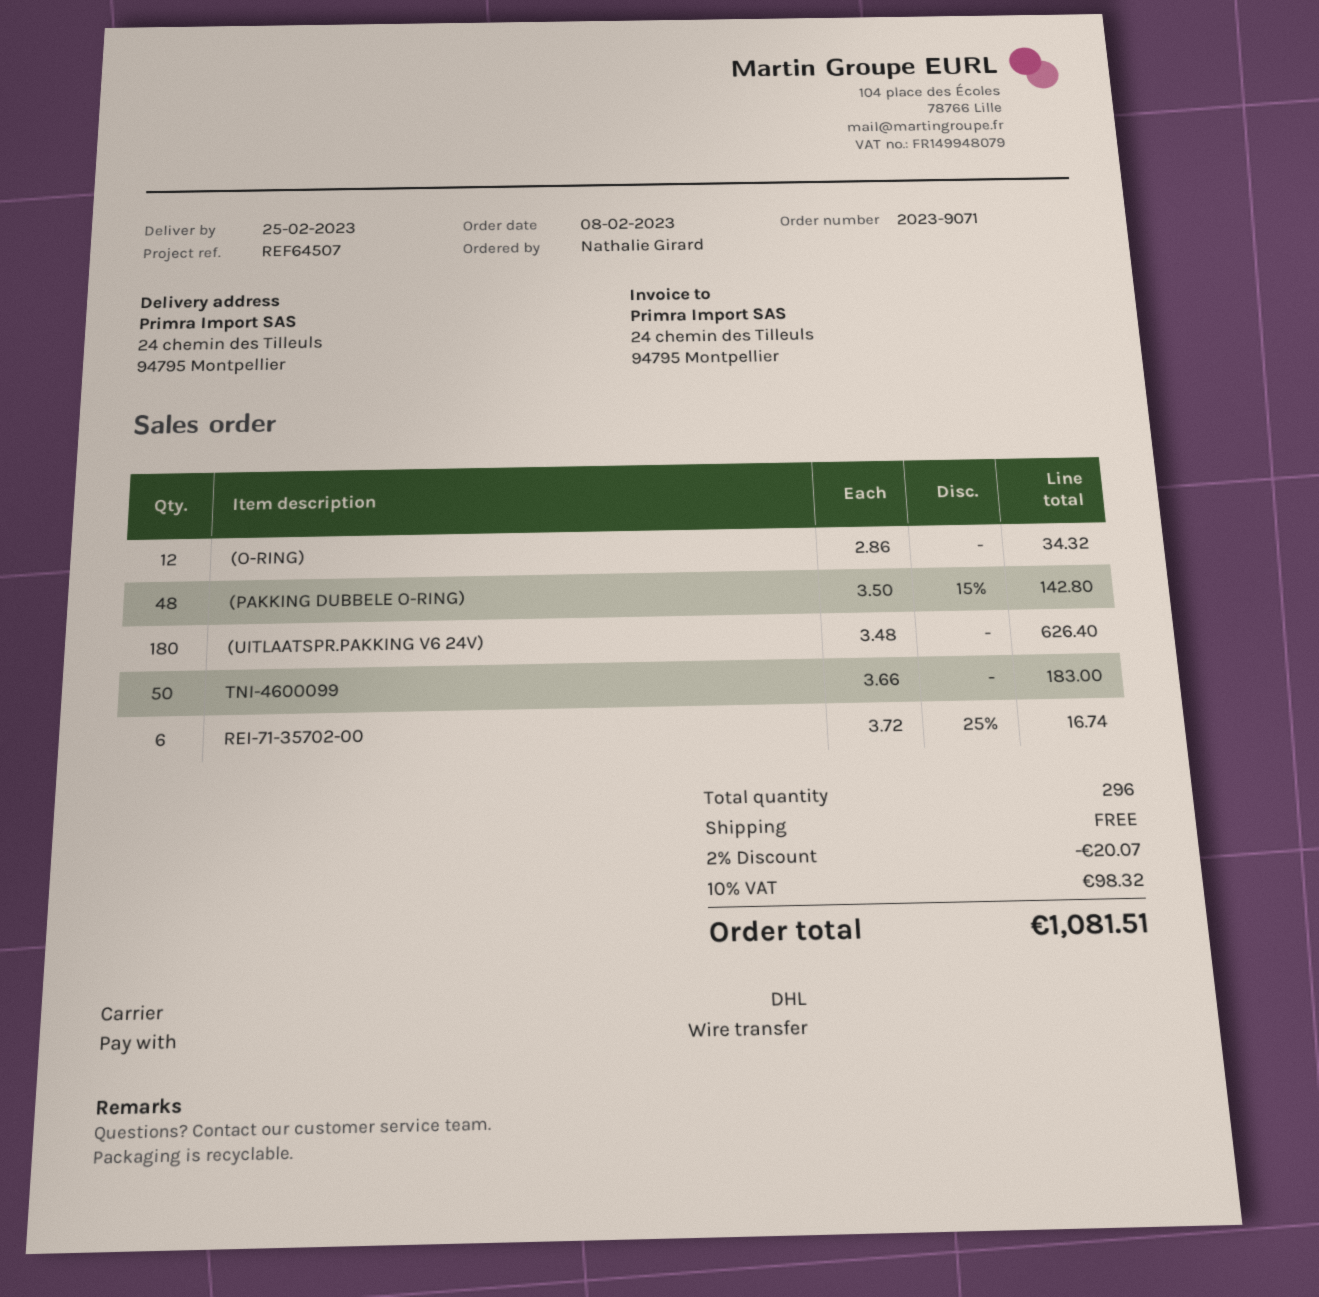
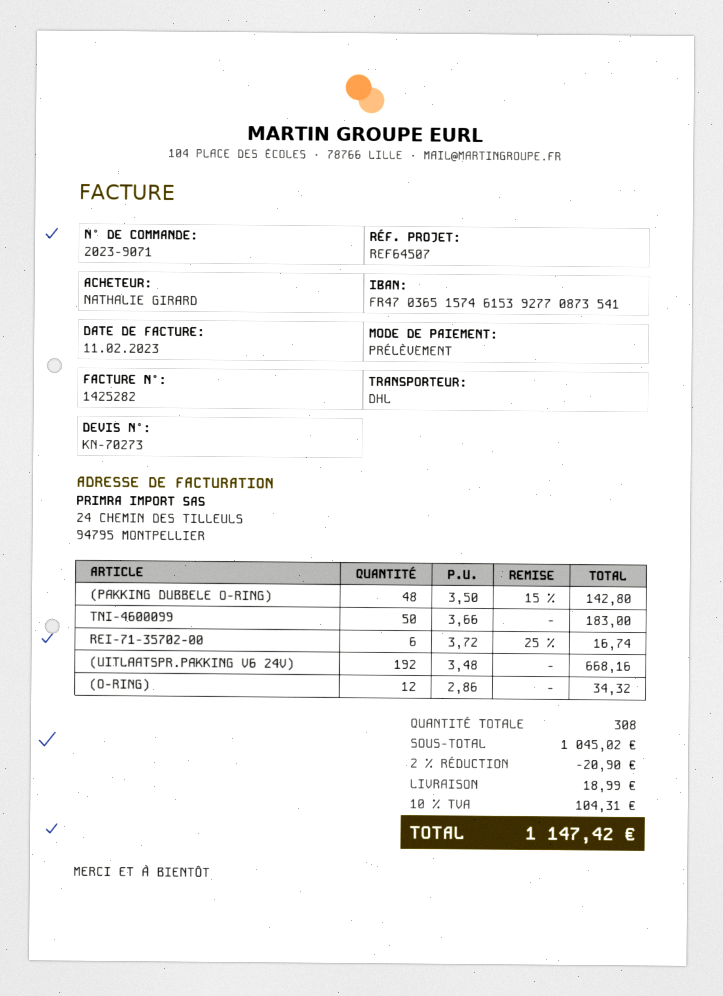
payment method: bank transfer -> direct debit
(UITLAATSPR.PAKKING V6 24V): 180 x 3.48 = 626.40 -> 192 x 3.48 = 668.16
total quantity: 296 -> 308
discount: 2% = 20.07 -> 2% = 20.90
shipping: 0.00 -> 18.99
tax: 10% = 98.32 -> 10% = 104.31
total: 1081.51 -> 1147.42

